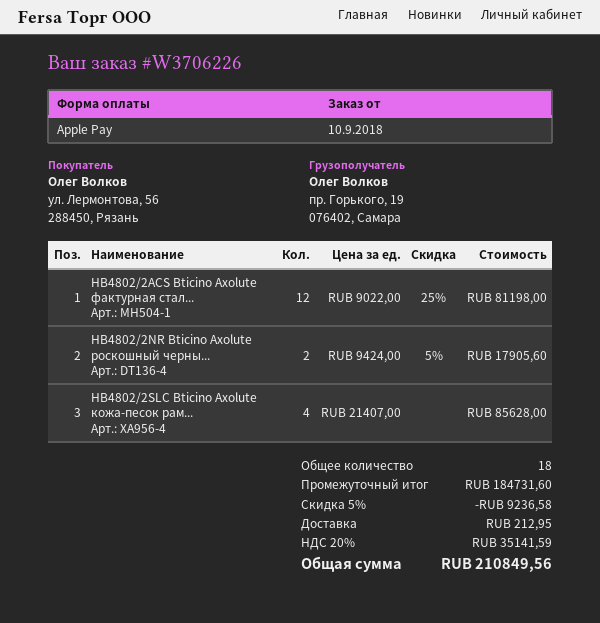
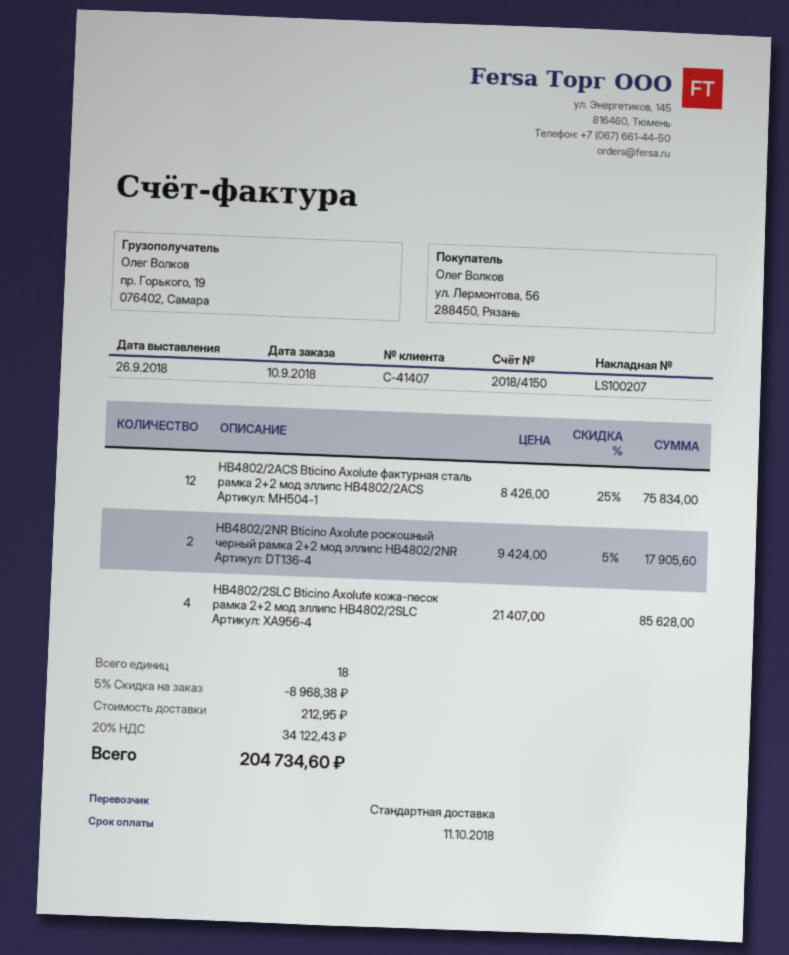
HB4802/2ACS Bticino Axolute фактурная стал...: 12 x 9022.00 - 25% = 81198.00 -> 12 x 8426.00 - 25% = 75834.00
discount: 5% = 9236.58 -> 5% = 8968.38
tax: 20% = 35141.59 -> 20% = 34122.43
total: 210849.56 -> 204734.60

